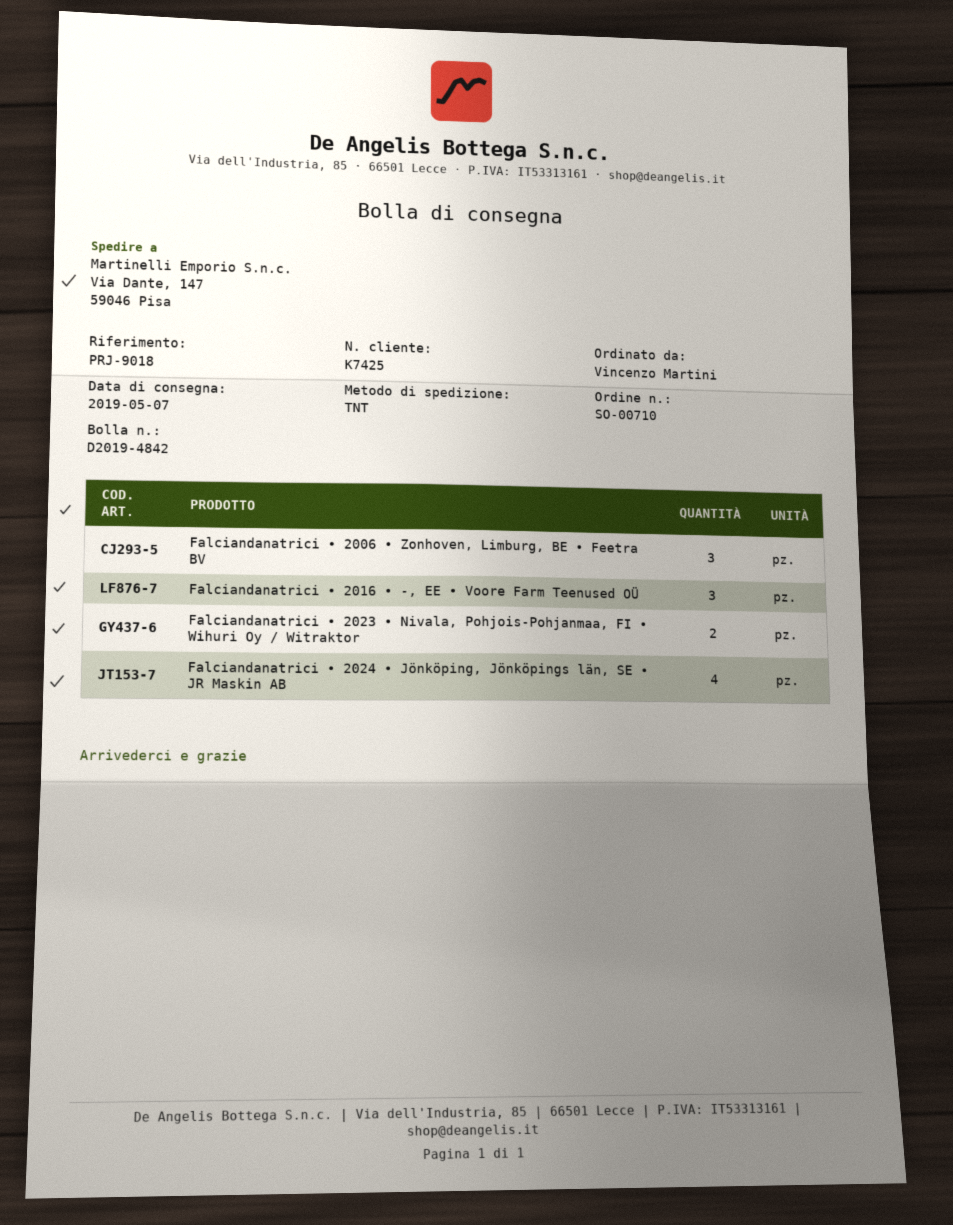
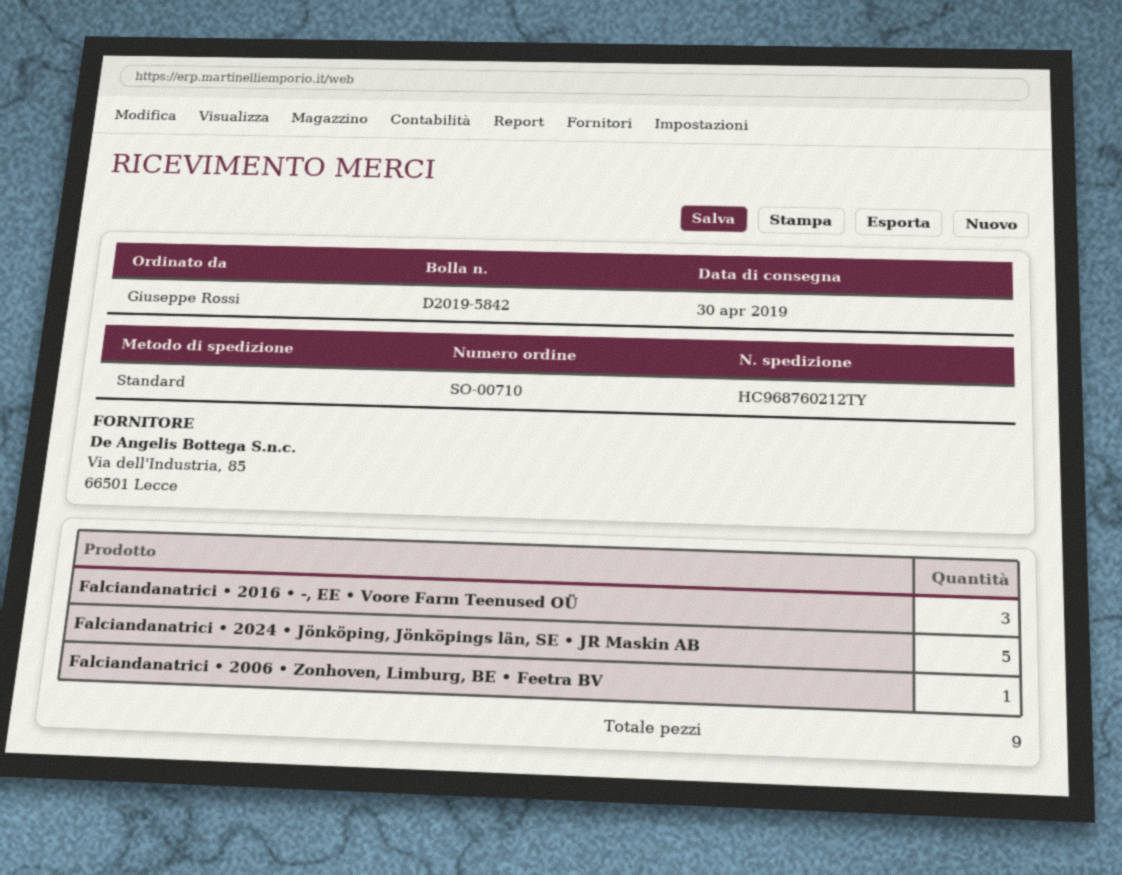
delivery note number: D2019-4842 -> D2019-5842
delivery date: 2019-05-07 -> 2019-04-30
ordered by: Vincenzo Martini -> Giuseppe Rossi
shipping method: TNT -> standard
Falciandanatrici • 2006 • Zonhoven, Limburg, BE • Feetra BV: 3 -> 1
Falciandanatrici • 2023 • Nivala, Pohjois-Pohjanmaa, FI • Wihuri Oy / Witraktor: 2 -> none
Falciandanatrici • 2024 • Jönköping, Jönköpings län, SE • JR Maskin AB: 4 -> 5

